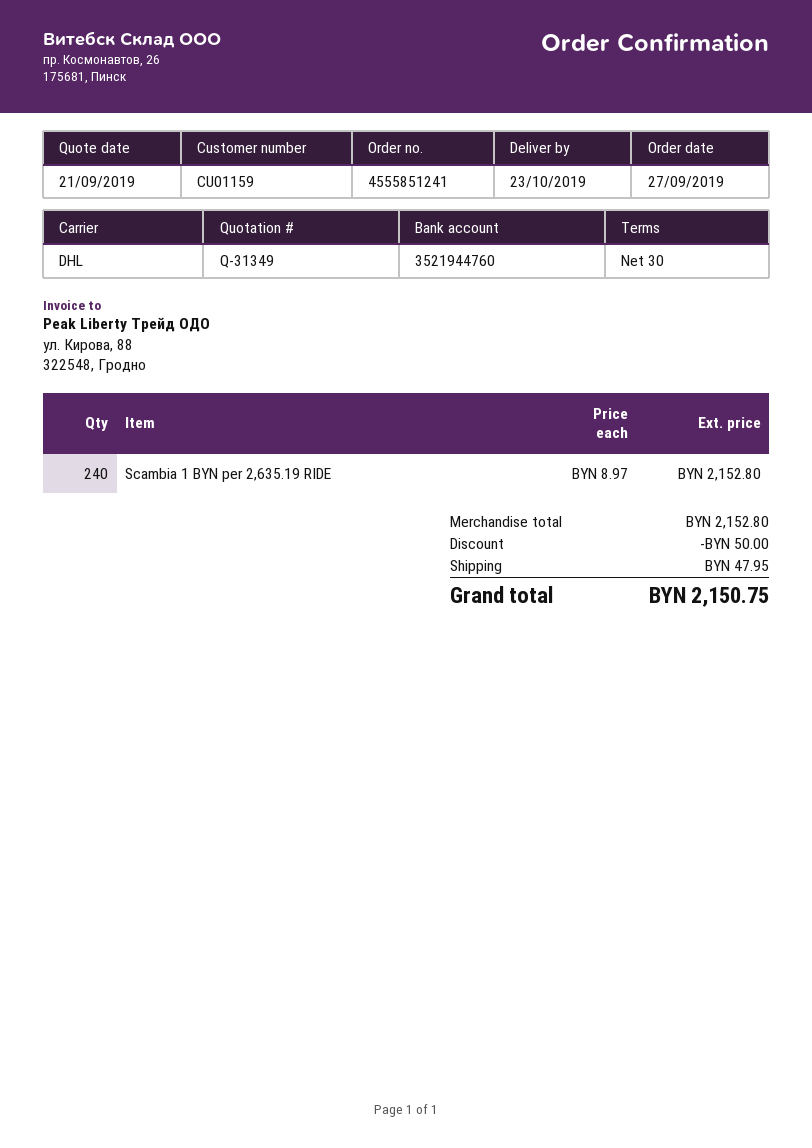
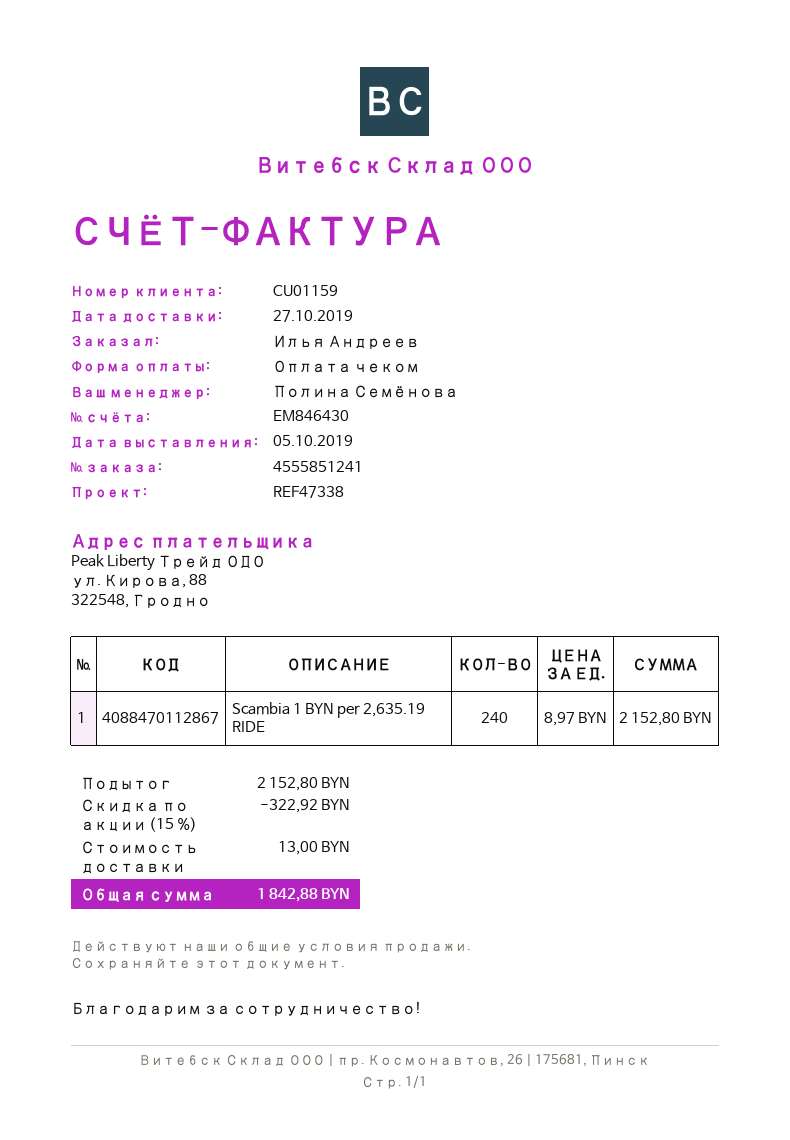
delivery date: 2019-10-23 -> 2019-10-27
discount: 50.00 -> 322.92
shipping: 47.95 -> 13.00
total: 2150.75 -> 1842.88

